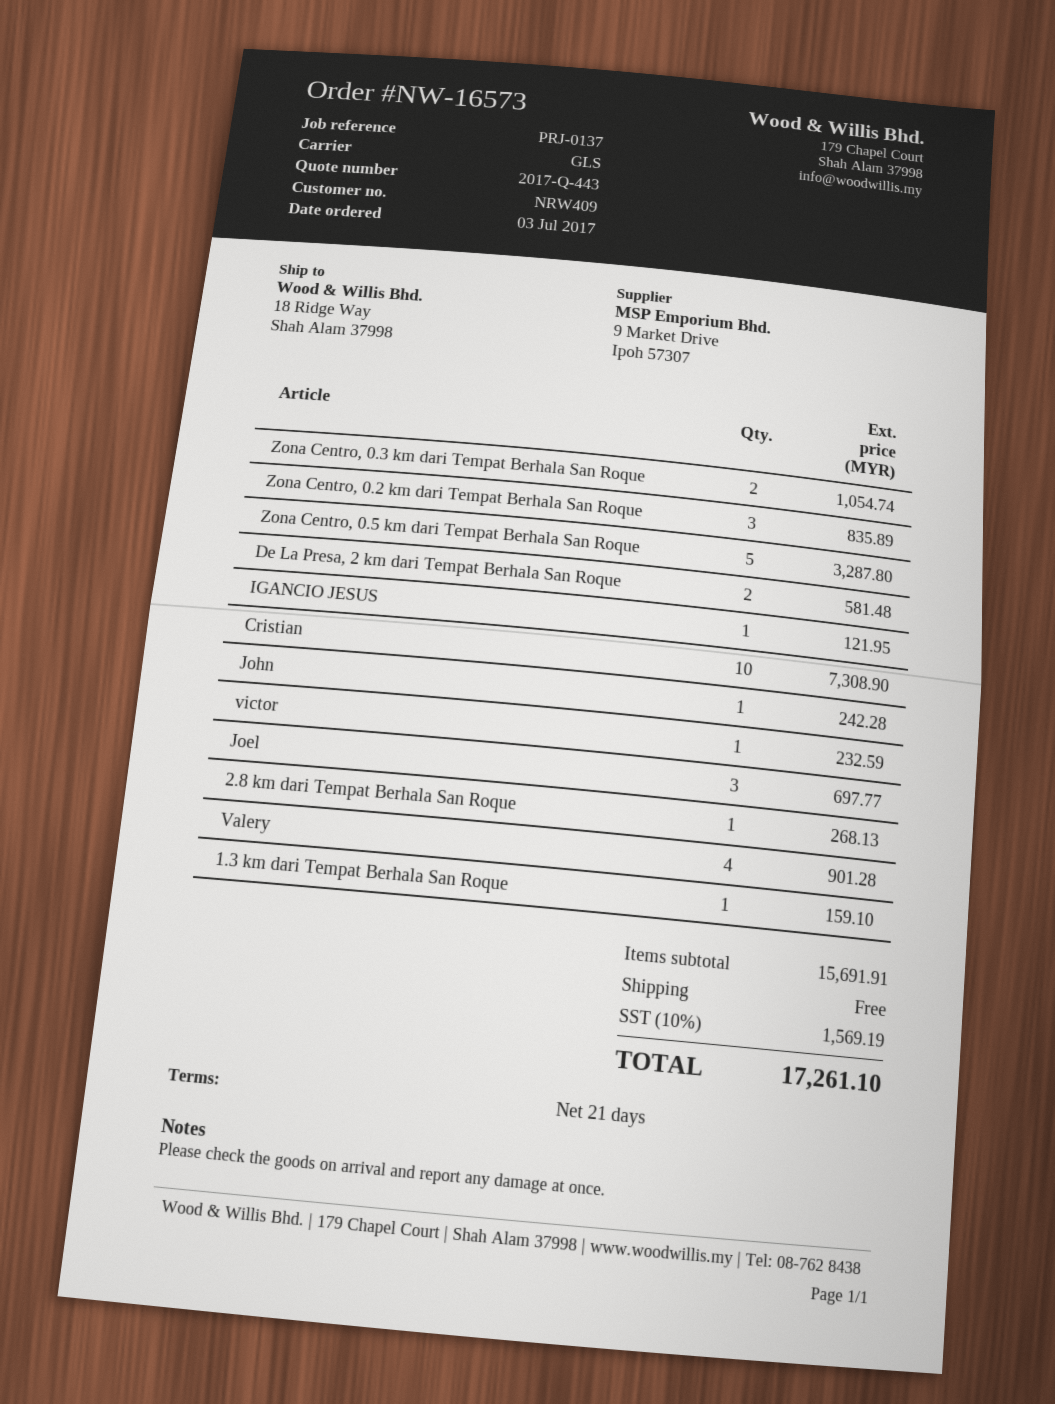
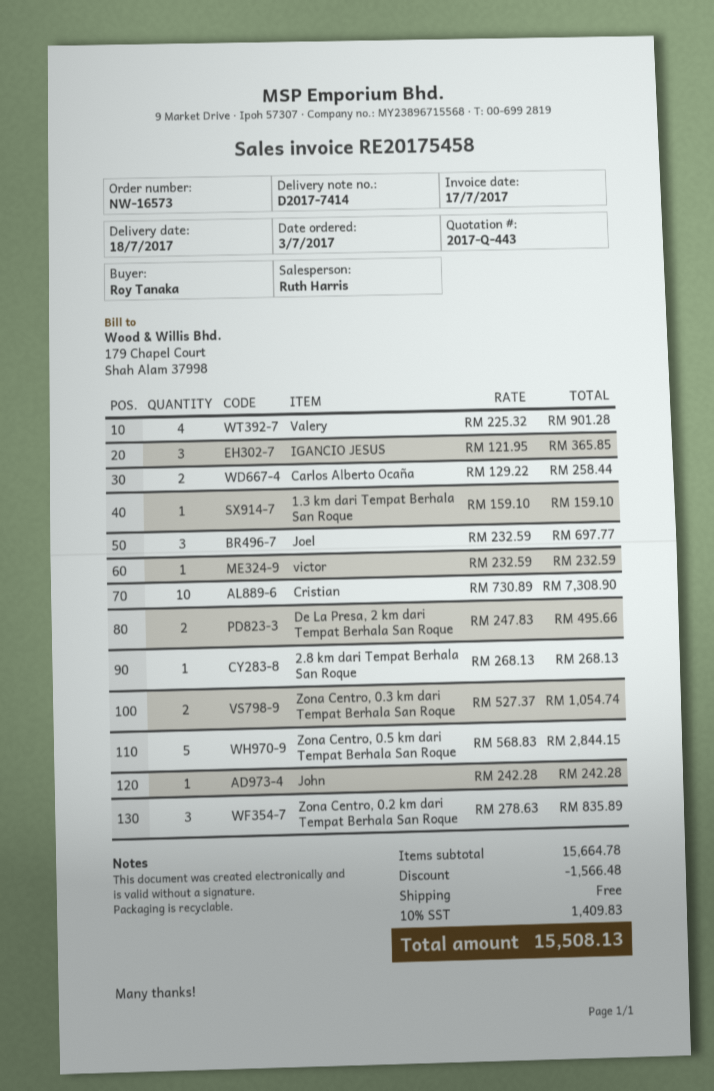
Zona Centro, 0.5 km dari Tempat Berhala San Roque: 5 for 3287.80 -> 5 for 2844.15
De La Presa, 2 km dari Tempat Berhala San Roque: 2 for 581.48 -> 2 for 495.66
IGANCIO JESUS: 1 for 121.95 -> 3 for 365.85
Carlos Alberto Ocaña: none -> 2 for 258.44
subtotal: 15691.91 -> 15664.78
discount: none -> 1566.48
tax: 10% = 1569.19 -> 10% = 1409.83
total: 17261.10 -> 15508.13

